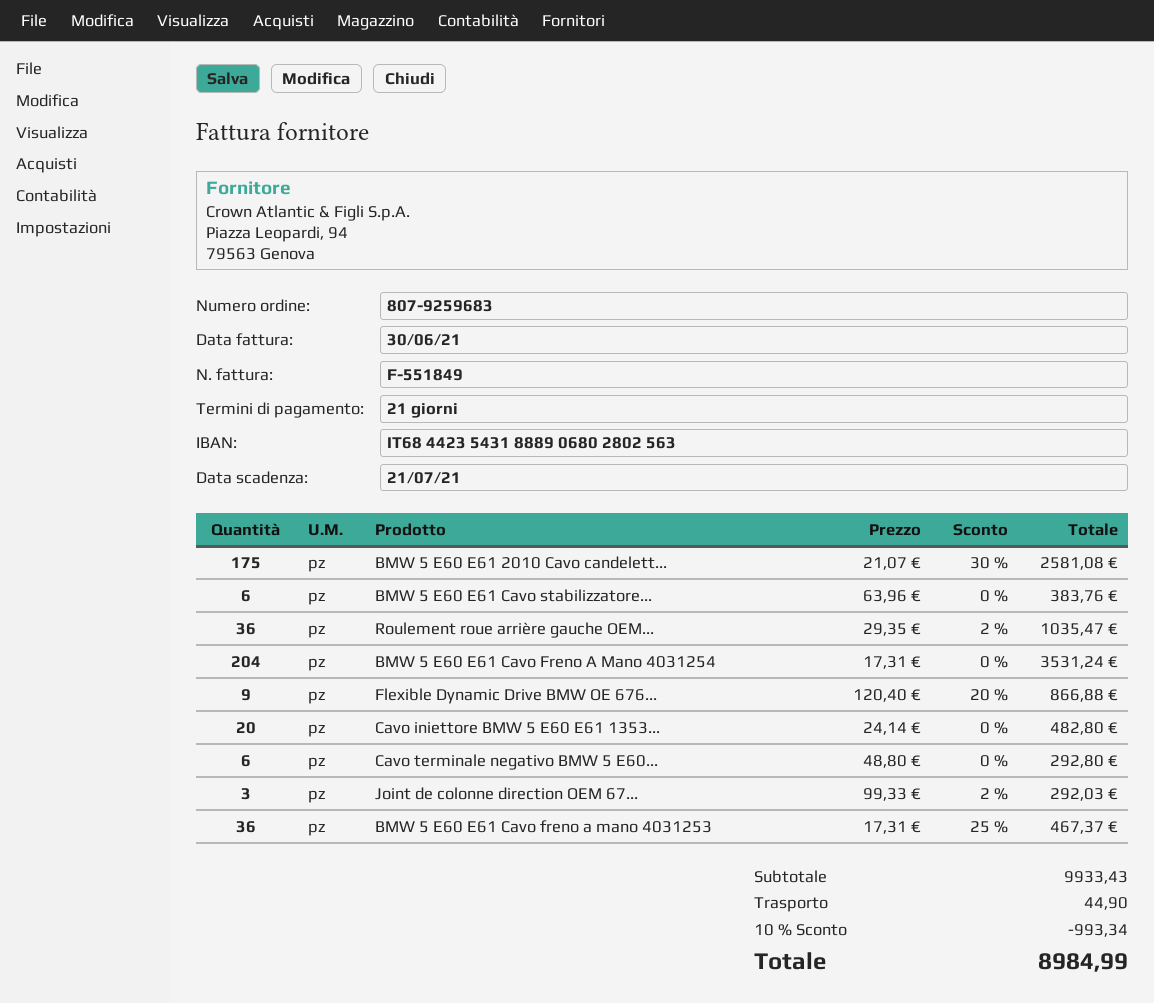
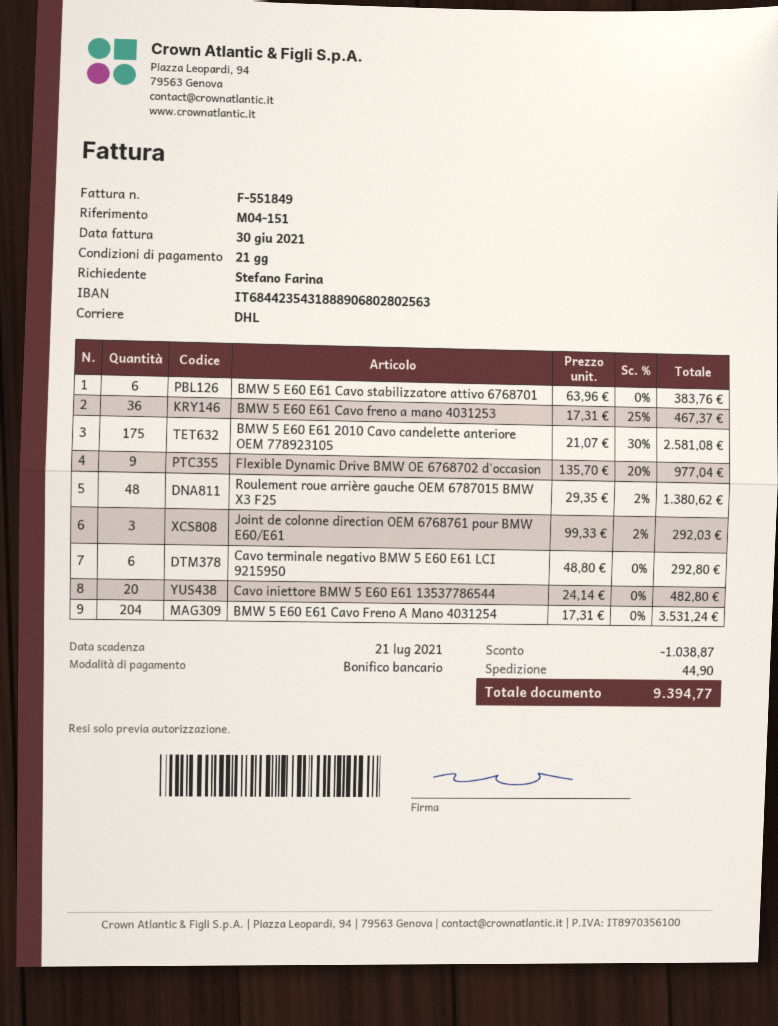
Roulement roue arrière gauche OEM...: 36 x 29.35 - 2% = 1035.47 -> 48 x 29.35 - 2% = 1380.62
Flexible Dynamic Drive BMW OE 676...: 9 x 120.40 - 20% = 866.88 -> 9 x 135.70 - 20% = 977.04
discount: 993.34 -> 1038.87
total: 8984.99 -> 9394.77

